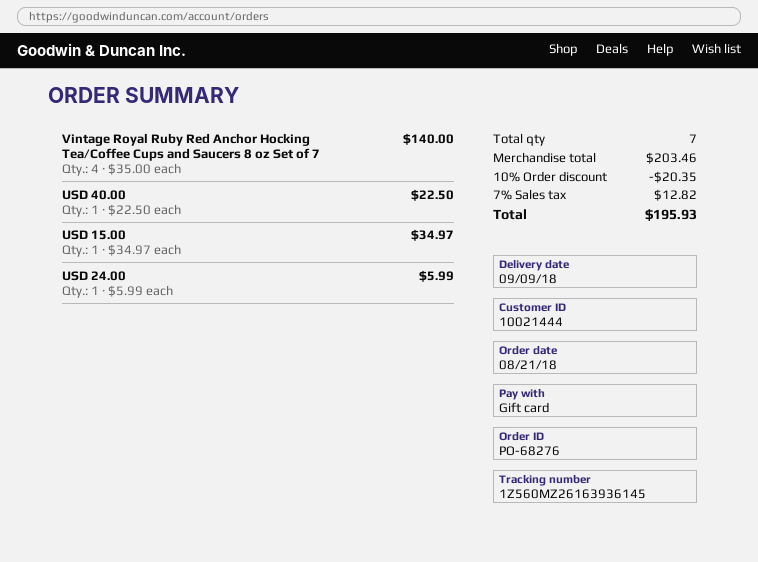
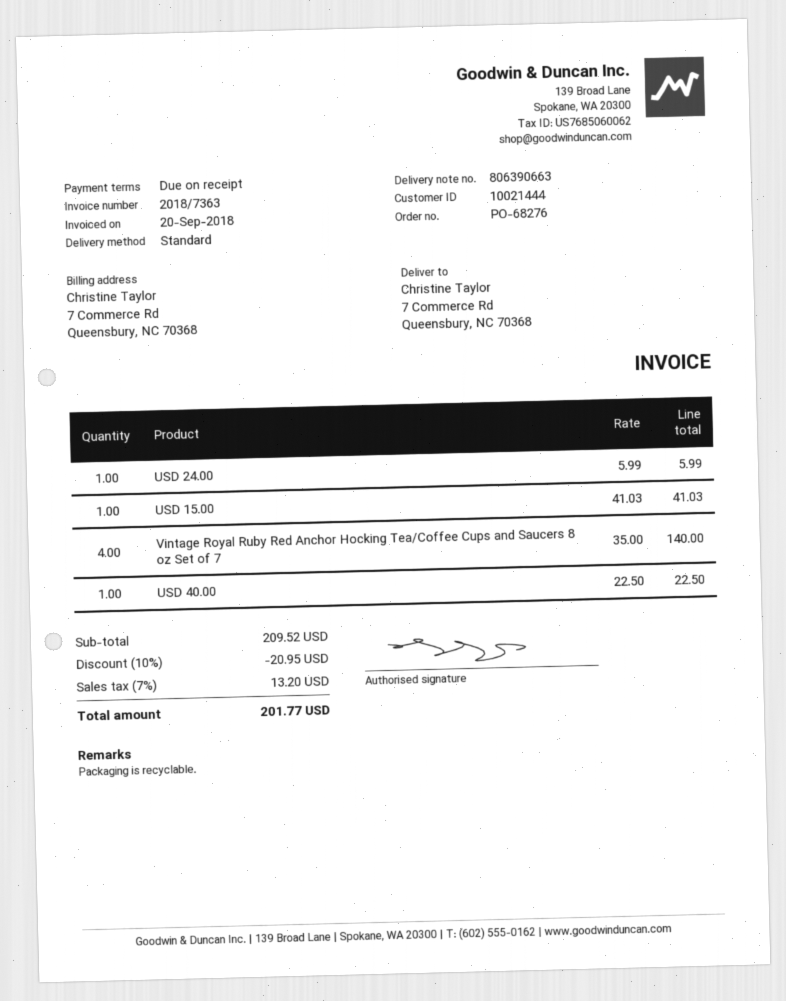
USD 15.00: 1 x 34.97 = 34.97 -> 1 x 41.03 = 41.03
subtotal: 203.46 -> 209.52
discount: 10% = 20.35 -> 10% = 20.95
tax: 7% = 12.82 -> 7% = 13.20
total: 195.93 -> 201.77

